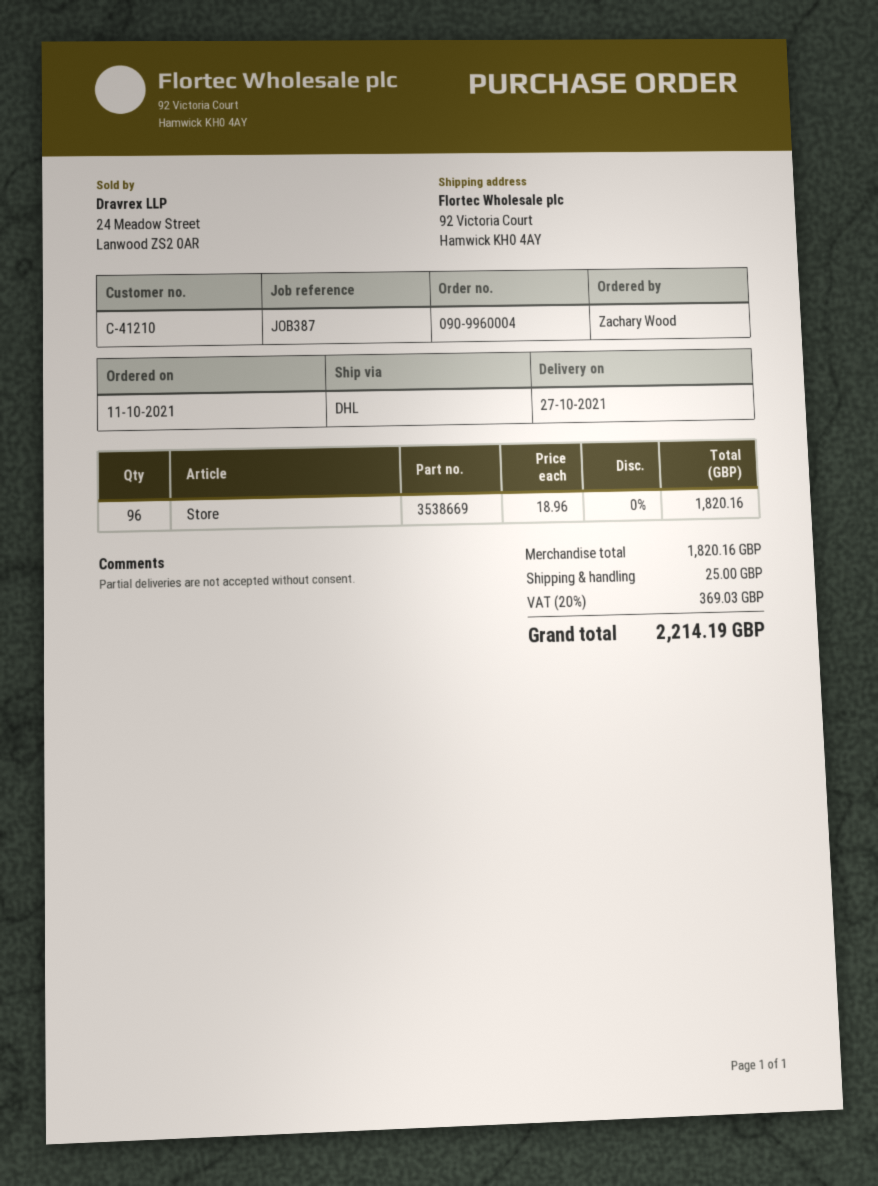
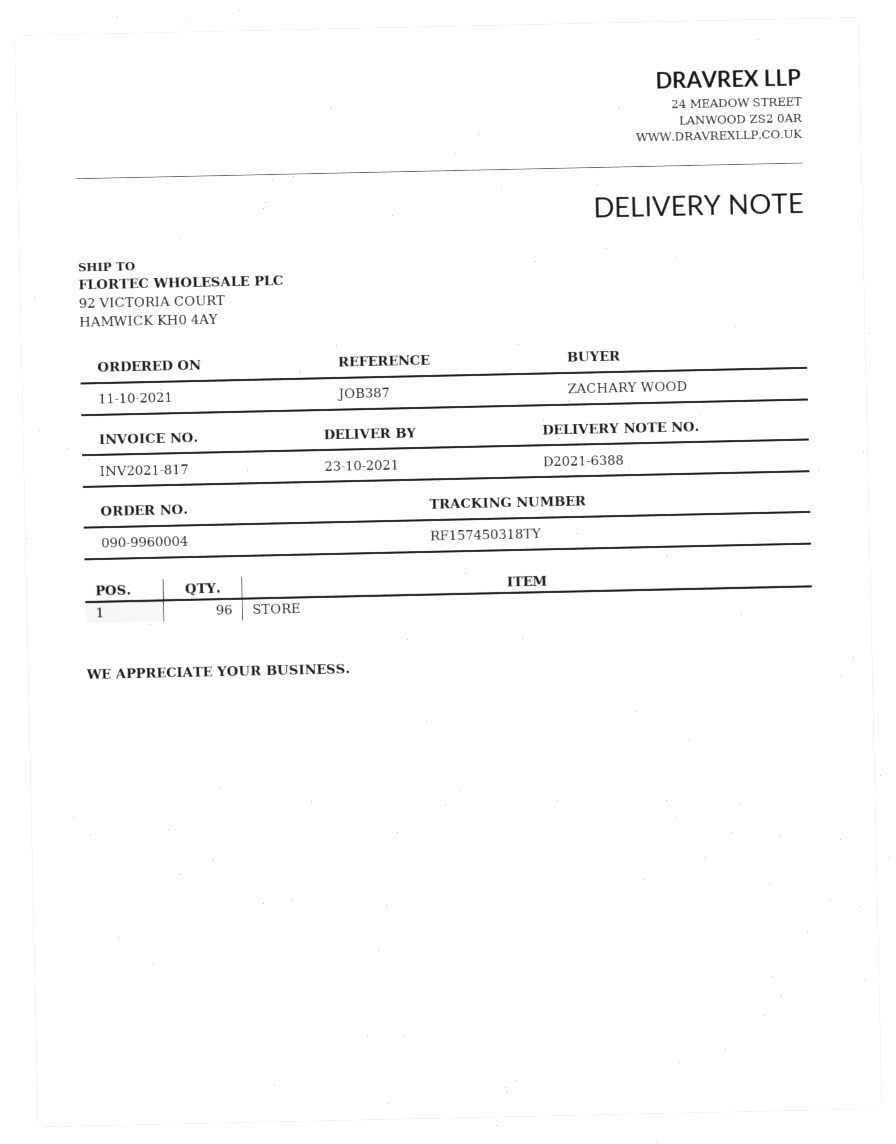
delivery date: 2021-10-27 -> 2021-10-23

